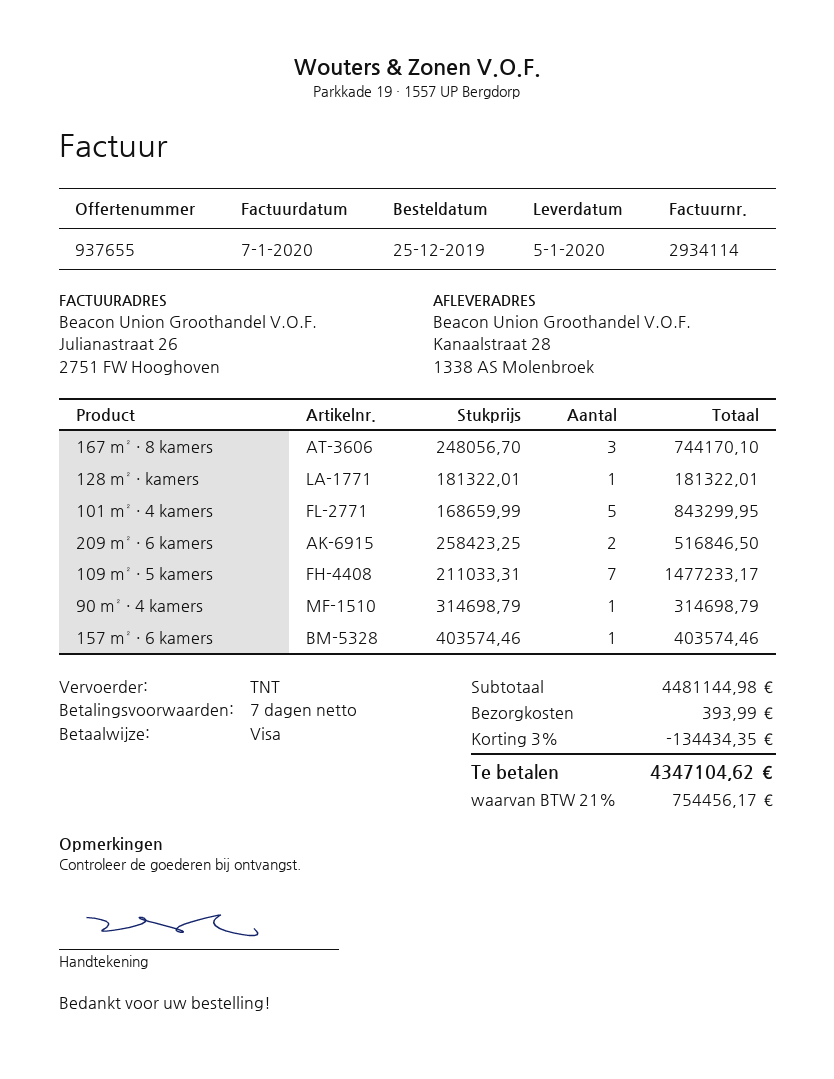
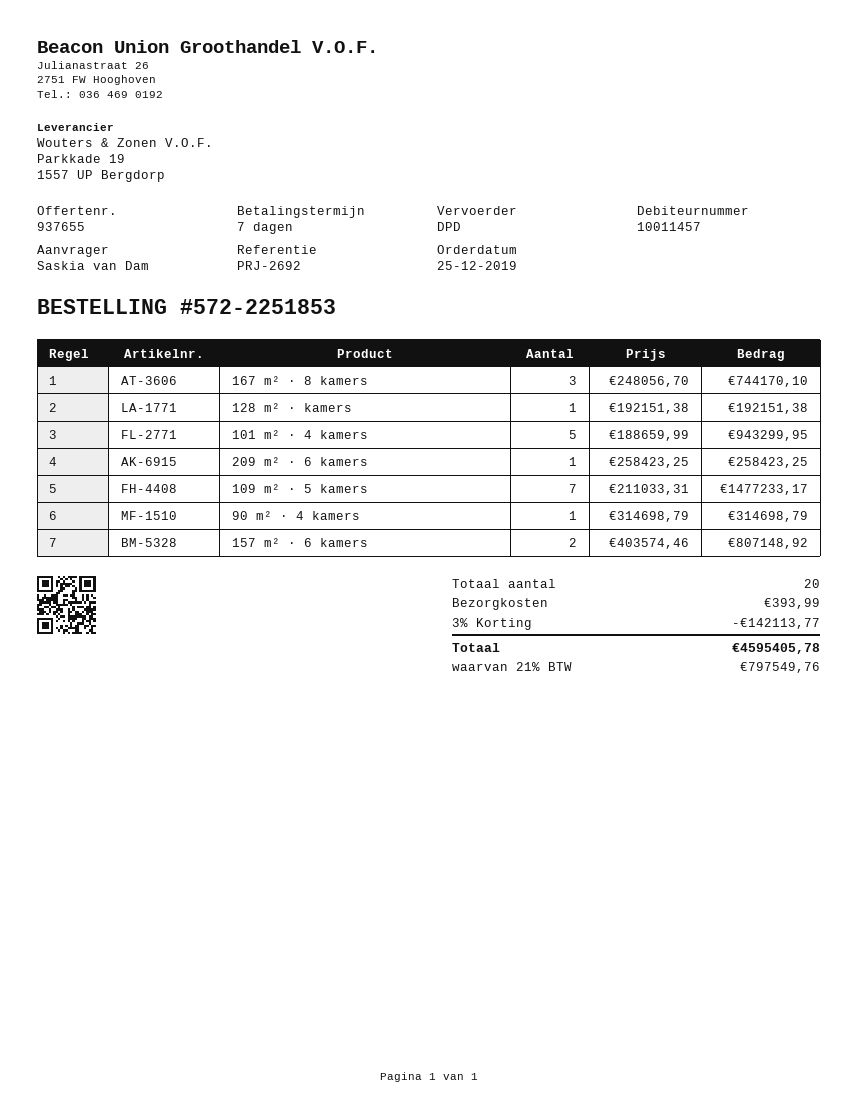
shipping method: TNT -> DPD
128 m² · kamers: 1 x 181322.01 = 181322.01 -> 1 x 192151.38 = 192151.38
101 m² · 4 kamers: 5 x 168659.99 = 843299.95 -> 5 x 188659.99 = 943299.95
209 m² · 6 kamers: 2 x 258423.25 = 516846.50 -> 1 x 258423.25 = 258423.25
157 m² · 6 kamers: 1 x 403574.46 = 403574.46 -> 2 x 403574.46 = 807148.92
discount: 3% = 134434.35 -> 3% = 142113.77
tax: 21% = 754456.17 -> 21% = 797549.76
total: 4347104.62 -> 4595405.78

